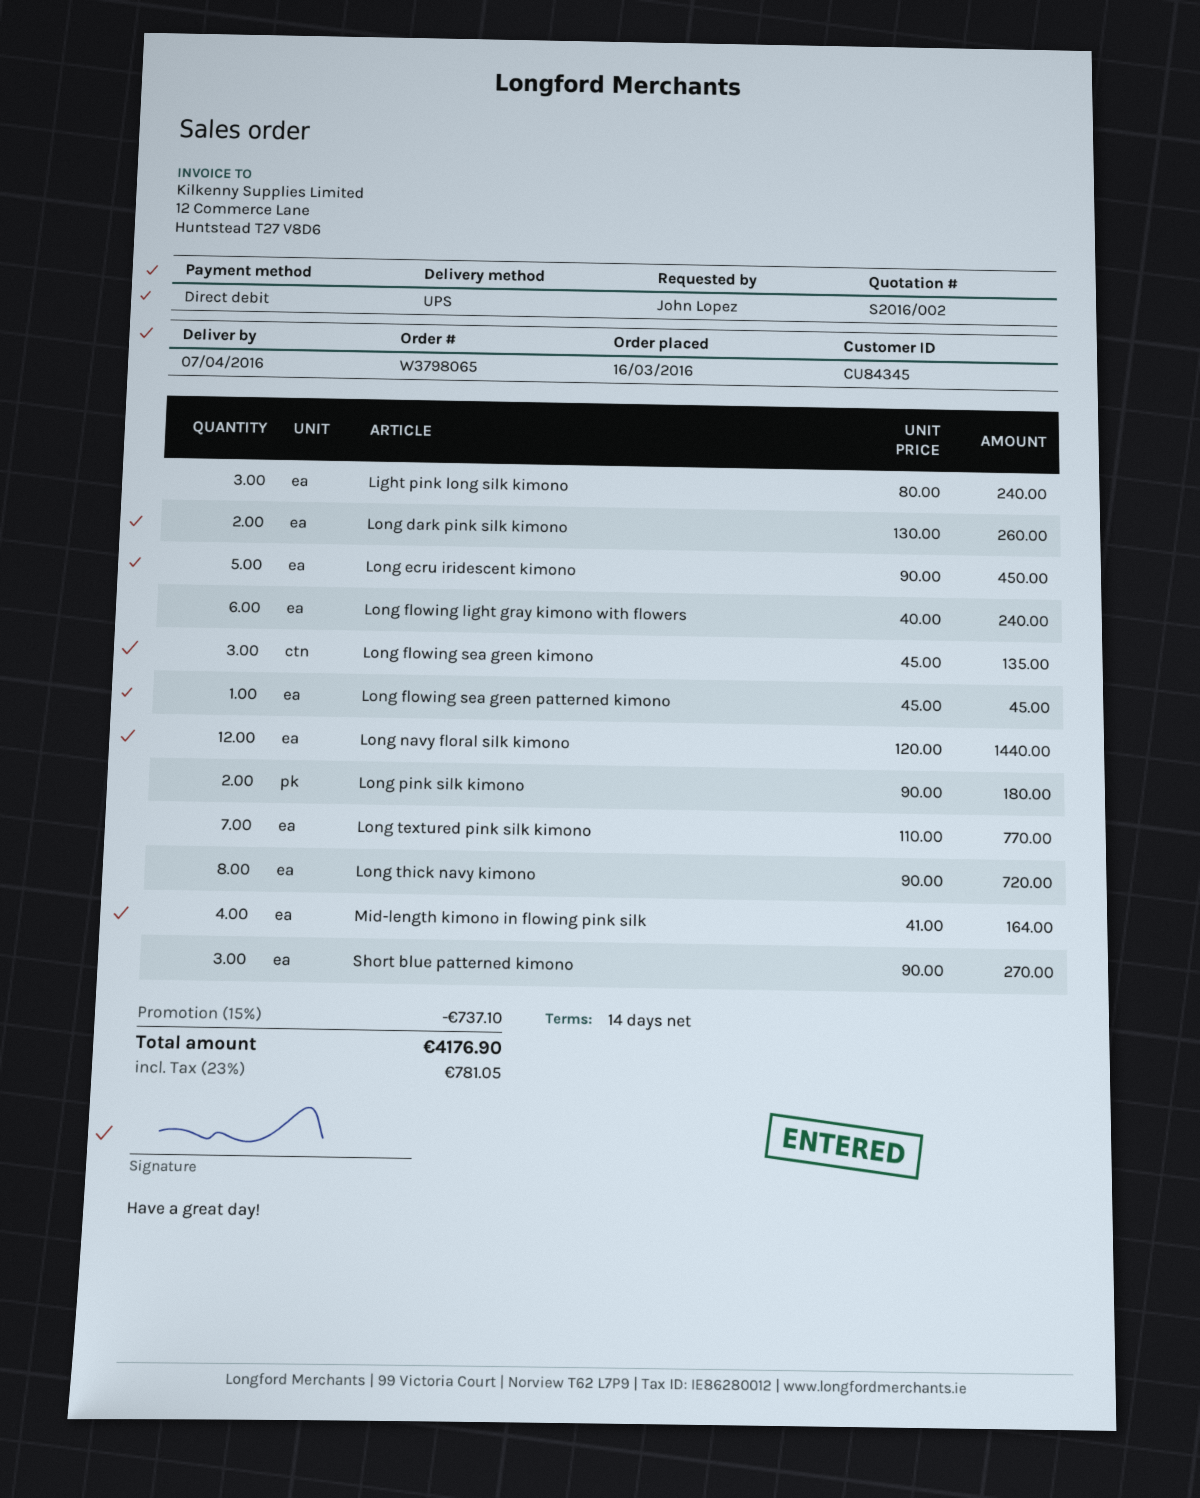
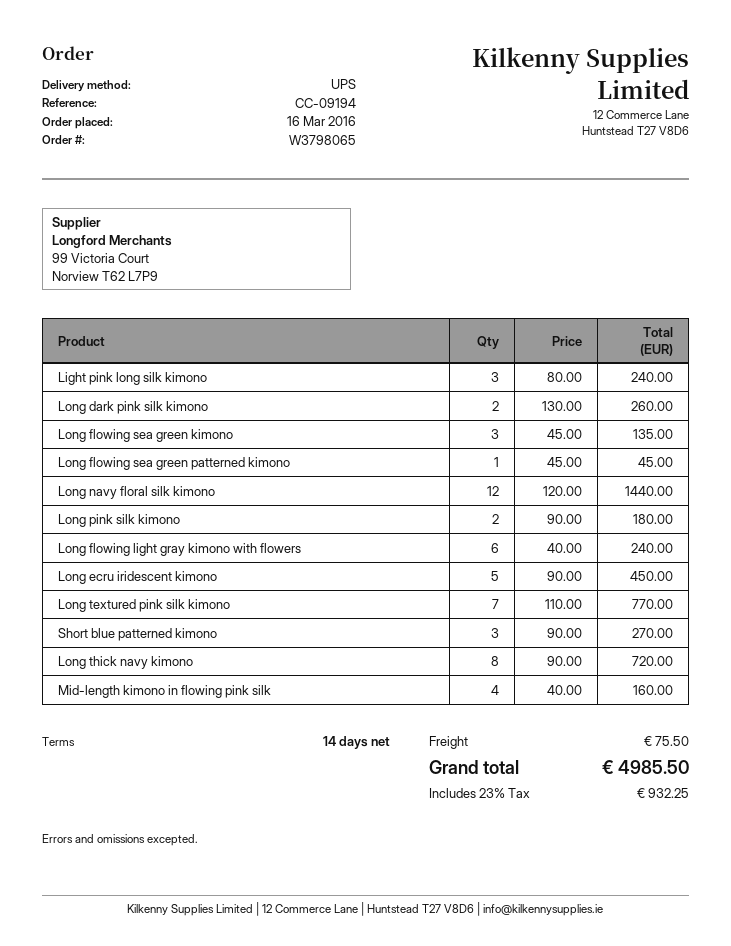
Mid-length kimono in flowing pink silk: 4 x 41.00 = 164.00 -> 4 x 40.00 = 160.00
discount: 15% = 737.10 -> none
shipping: none -> 75.50
tax: 23% = 781.05 -> 23% = 932.25
total: 4176.90 -> 4985.50

